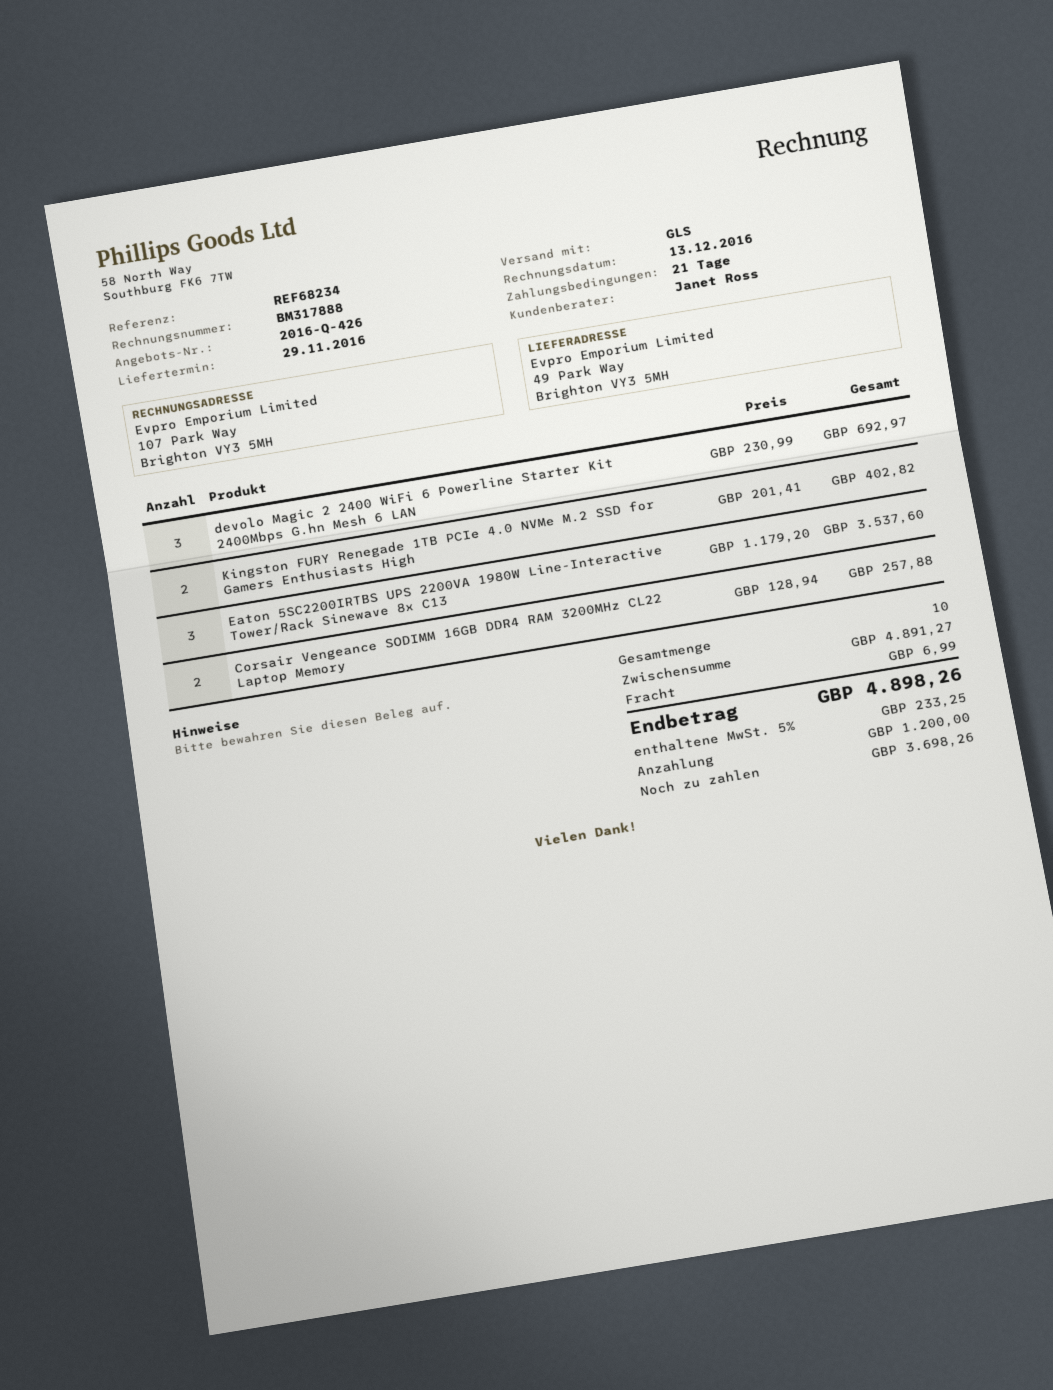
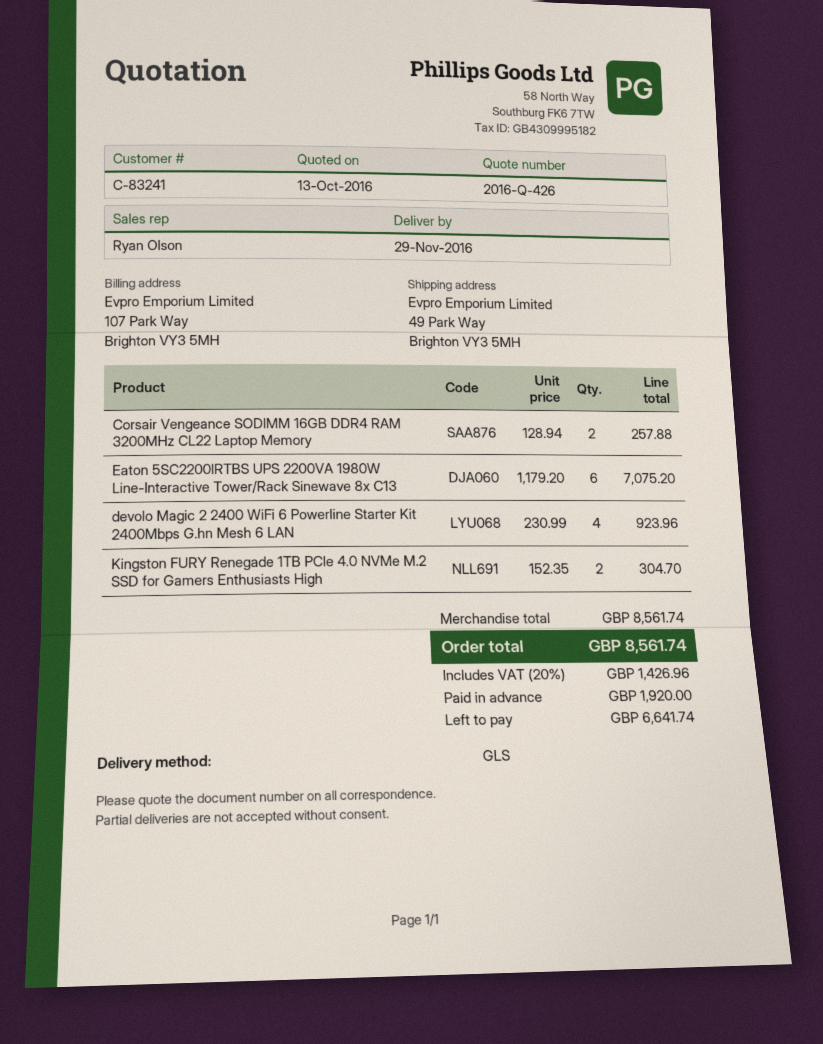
sales rep: Janet Ross -> Ryan Olson
devolo Magic 2 2400 WiFi 6 Powerline Starter Kit 2400Mbps G.hn Mesh 6 LAN: 3 x 230.99 = 692.97 -> 4 x 230.99 = 923.96
Kingston FURY Renegade 1TB PCIe 4.0 NVMe M.2 SSD for Gamers Enthusiasts High: 2 x 201.41 = 402.82 -> 2 x 152.35 = 304.70
Eaton 5SC2200IRTBS UPS 2200VA 1980W Line-Interactive Tower/Rack Sinewave 8x C13: 3 x 1179.20 = 3537.60 -> 6 x 1179.20 = 7075.20
subtotal: 4891.27 -> 8561.74
shipping: 6.99 -> none
tax: 5% = 233.25 -> 20% = 1426.96
total: 4898.26 -> 8561.74
deposit: 1200.00 -> 1920.00
balance: 3698.26 -> 6641.74

